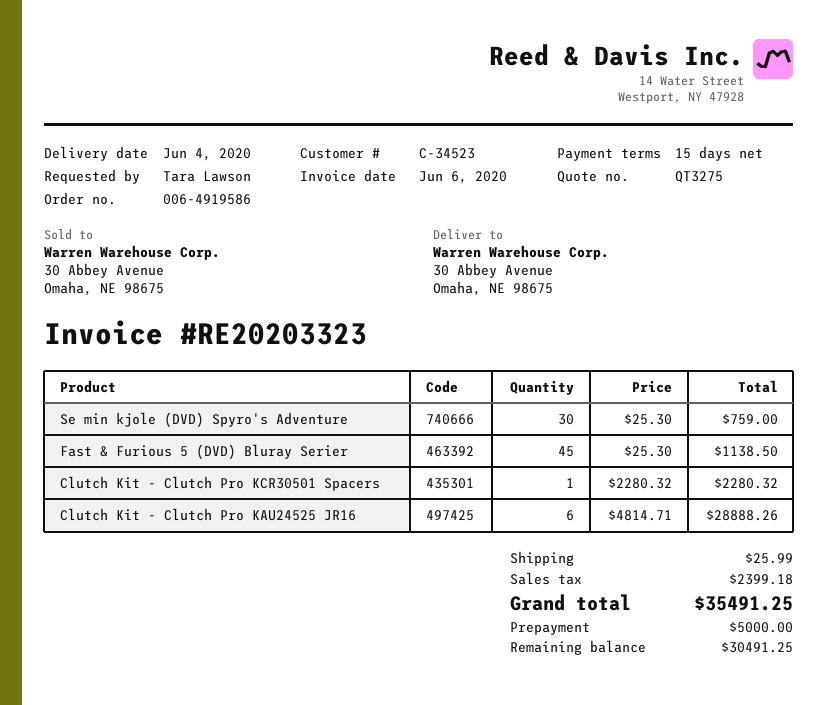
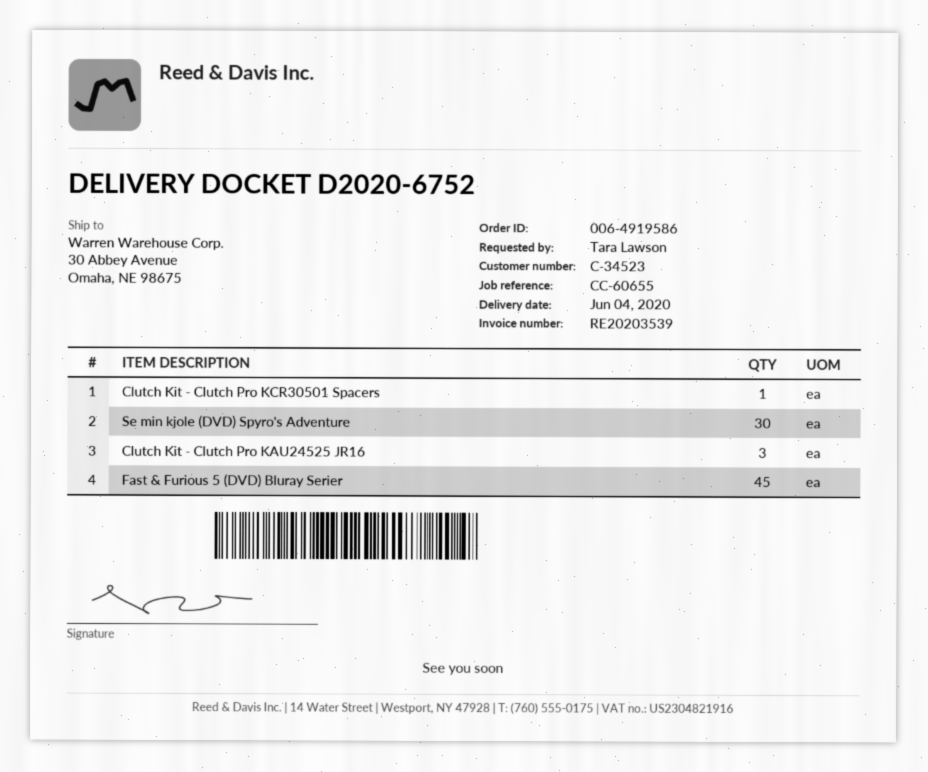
invoice number: RE20203323 -> RE20203539
Clutch Kit - Clutch Pro KAU24525 JR16: 6 -> 3

